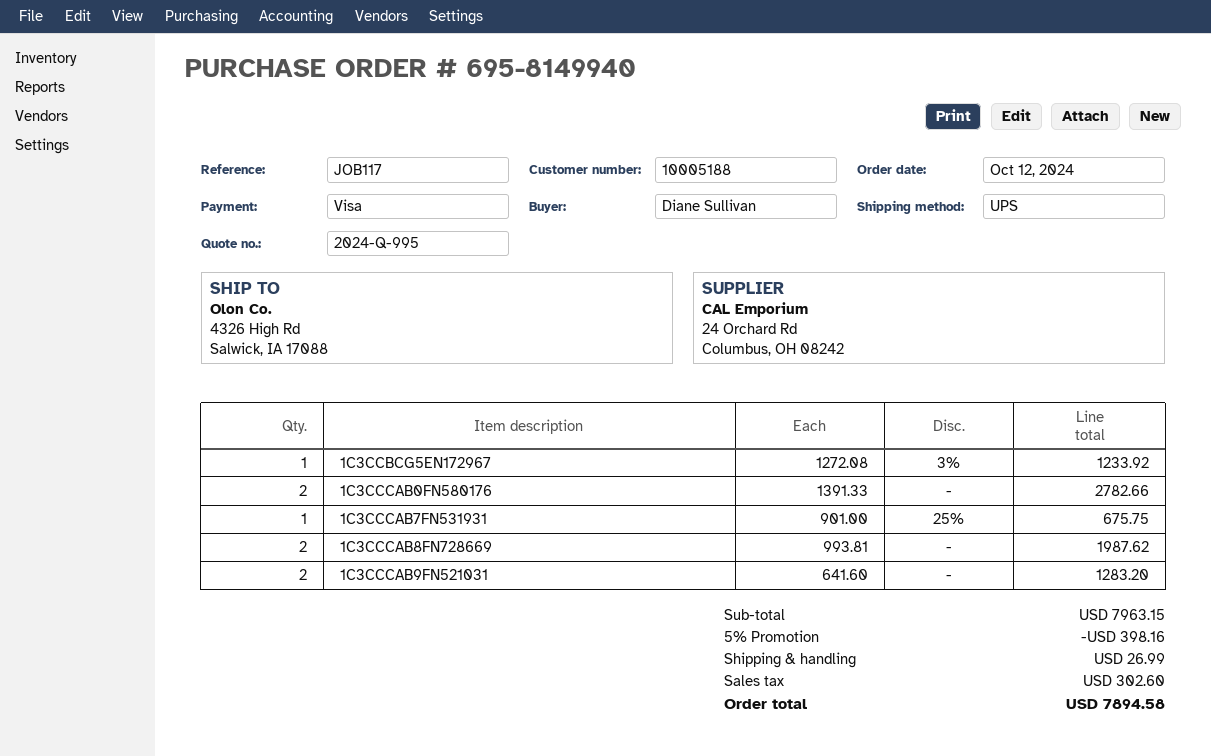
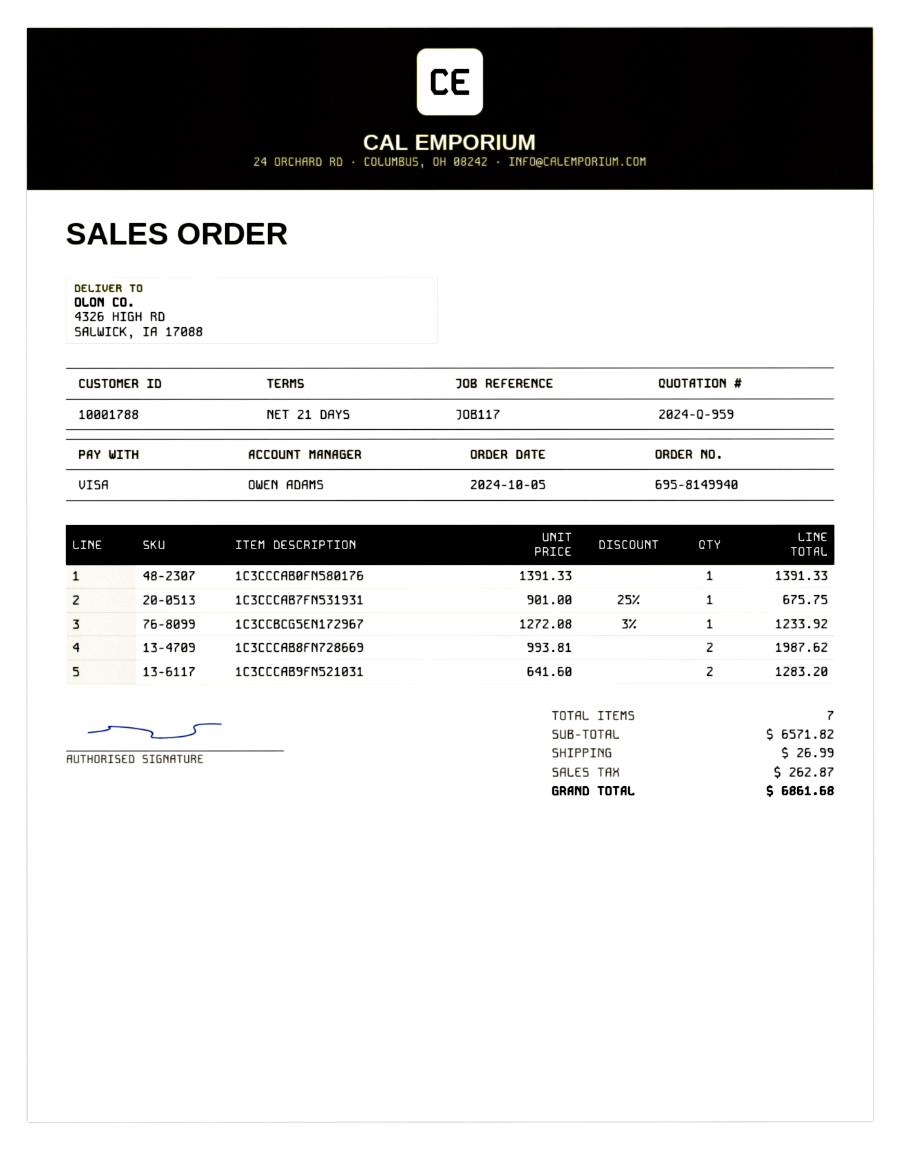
quote number: 2024-Q-995 -> 2024-Q-959
order date: 2024-10-12 -> 2024-10-05
customer number: 10005188 -> 10001788
1C3CCCAB0FN580176: 2 x 1391.33 = 2782.66 -> 1 x 1391.33 = 1391.33
subtotal: 7963.15 -> 6571.82
discount: 5% = 398.16 -> none
tax: 302.60 -> 262.87
total: 7894.58 -> 6861.68

